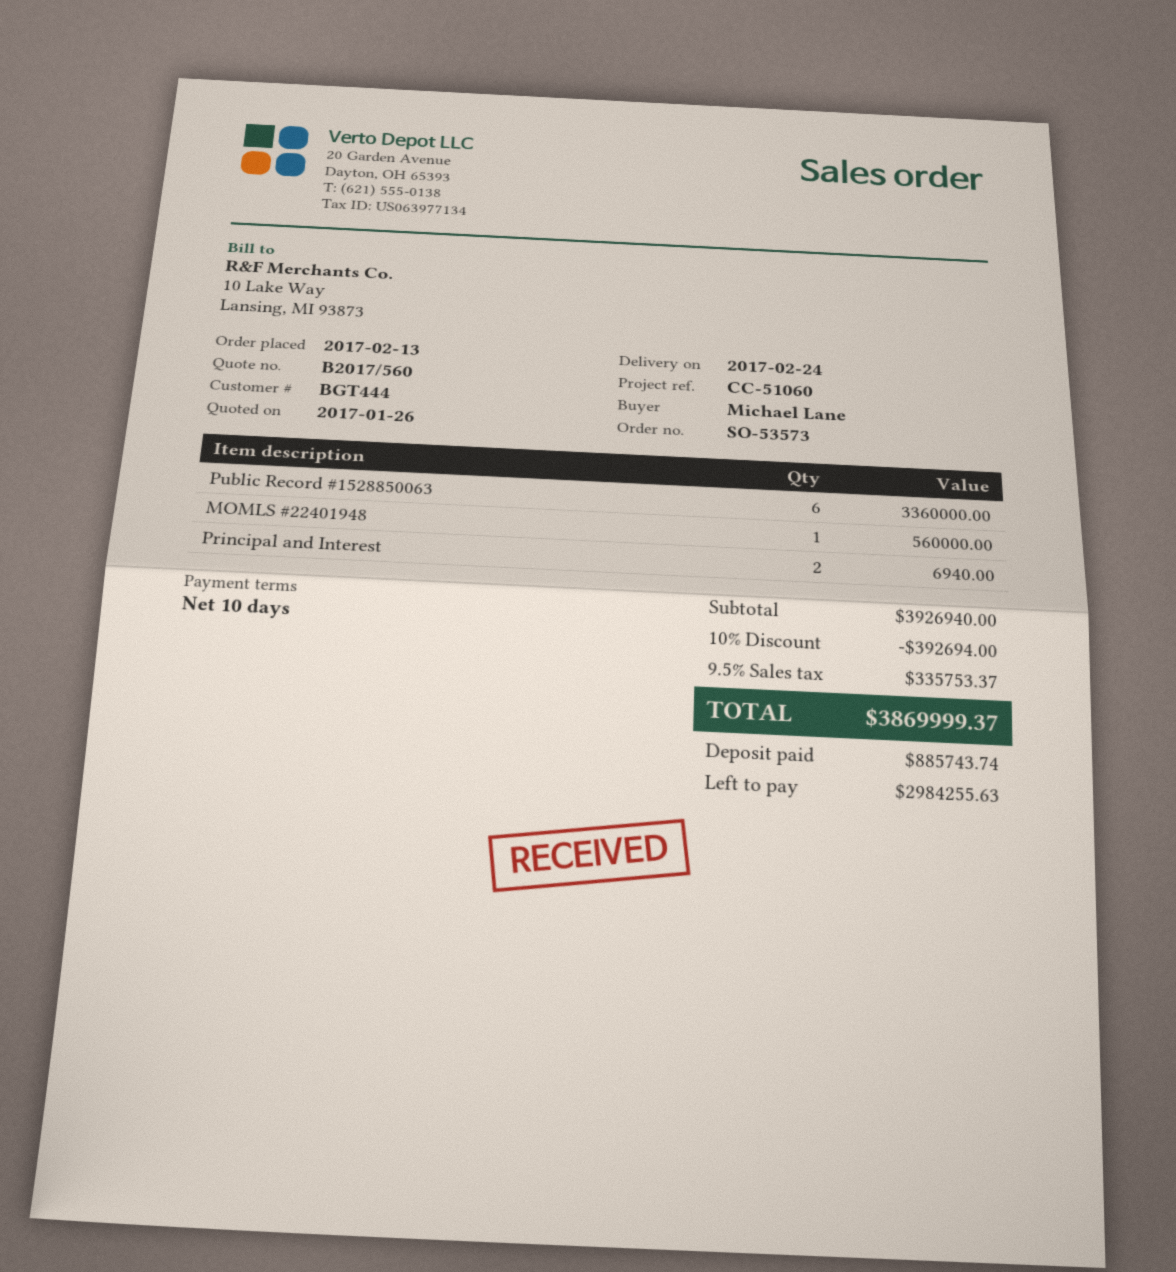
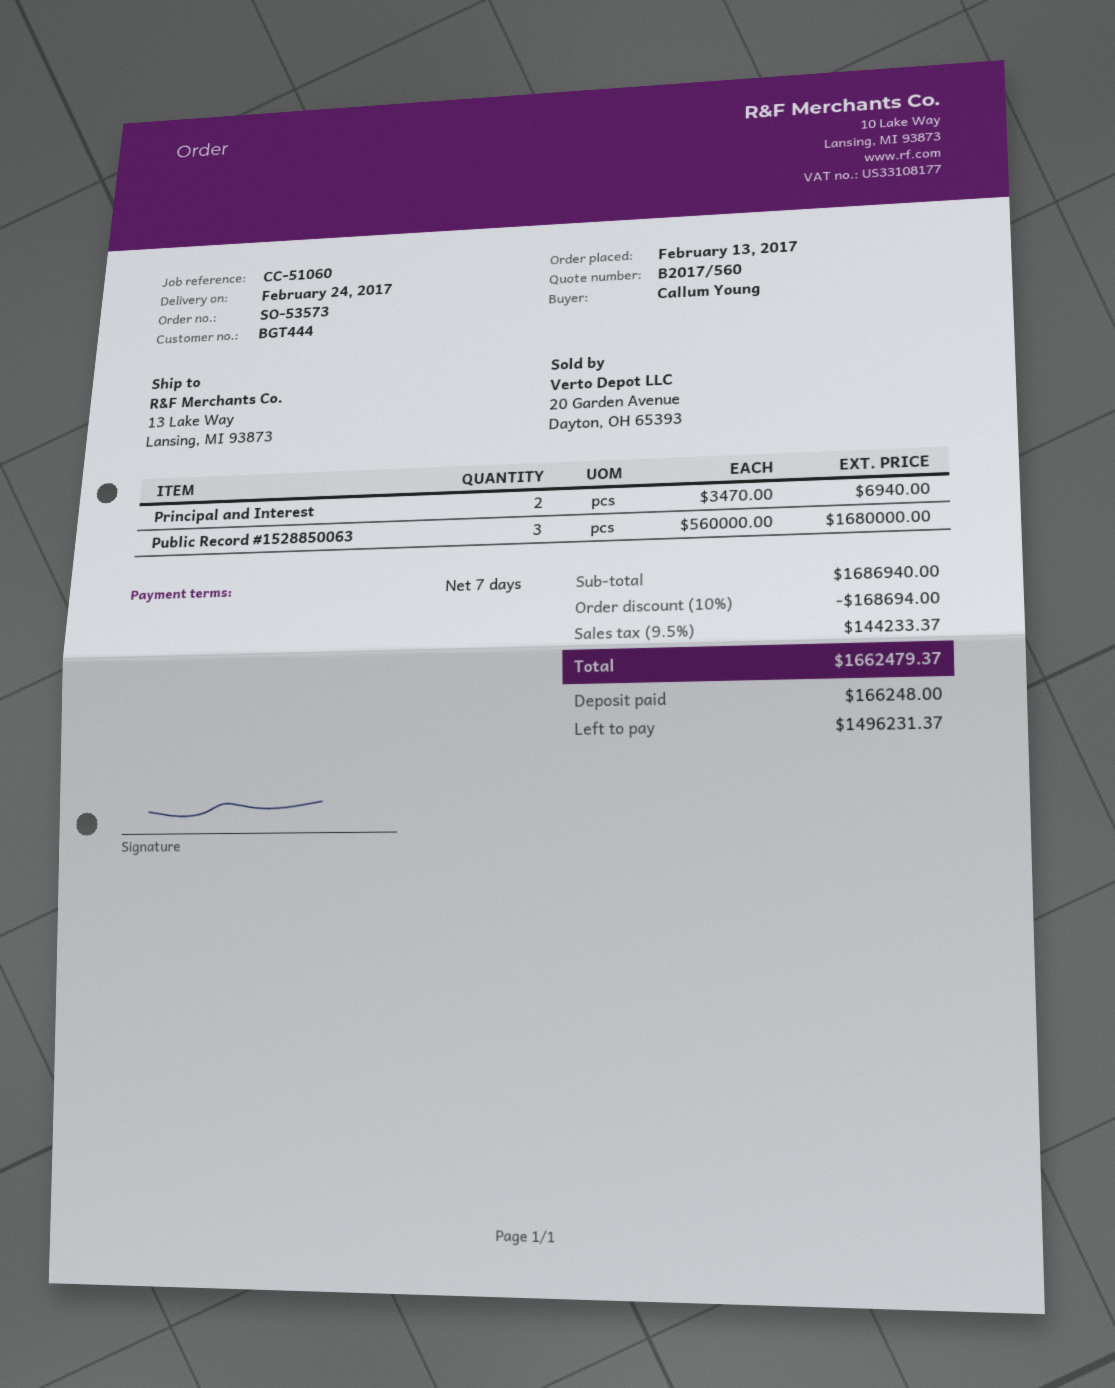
payment terms: 10 days -> 7 days
ordered by: Michael Lane -> Callum Young
Public Record #1528850063: 6 for 3360000.00 -> 3 for 1680000.00
MOMLS #22401948: 1 for 560000.00 -> none
subtotal: 3926940.00 -> 1686940.00
discount: 10% = 392694.00 -> 10% = 168694.00
tax: 9.5% = 335753.37 -> 9.5% = 144233.37
total: 3869999.37 -> 1662479.37
deposit: 885743.74 -> 166248.00
balance: 2984255.63 -> 1496231.37

